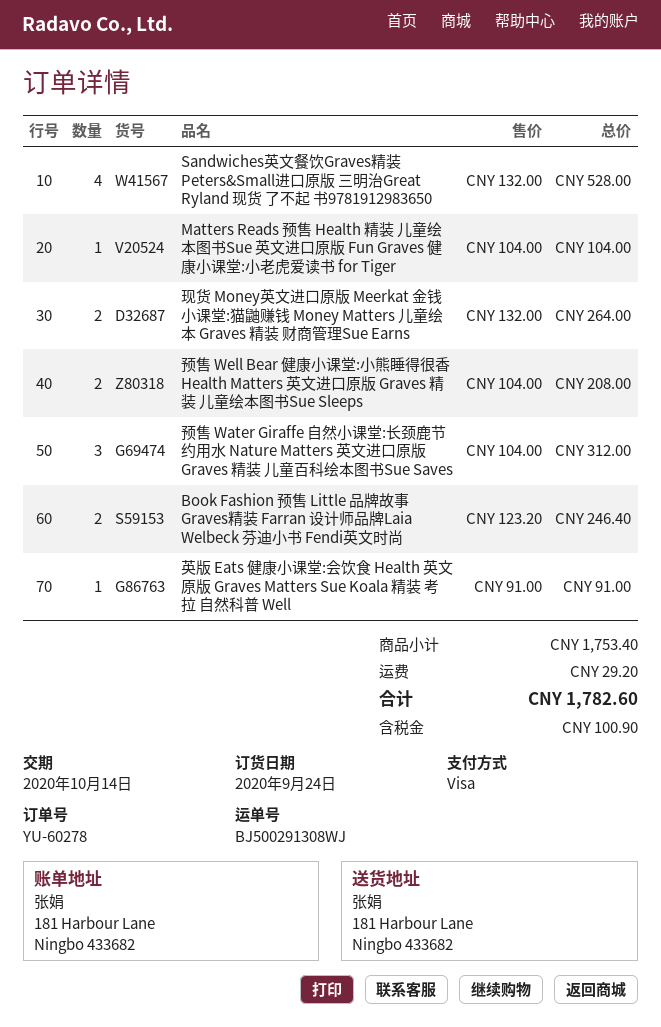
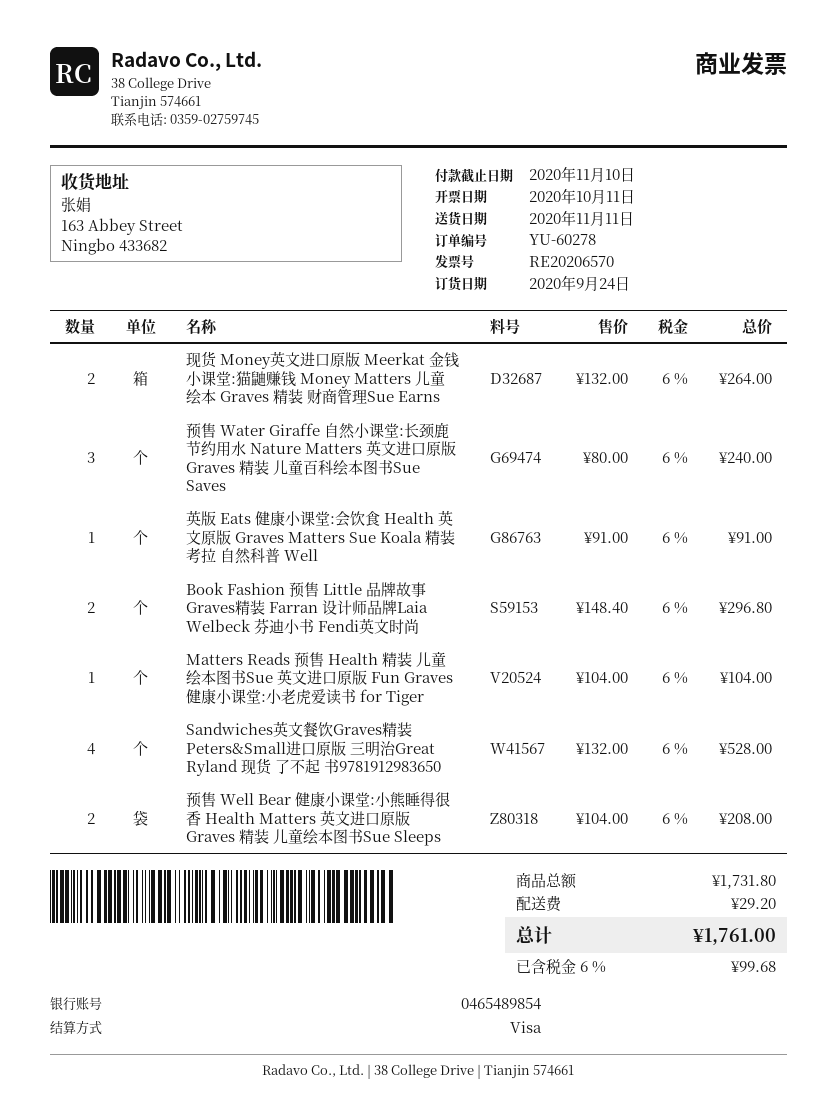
delivery date: 2020-10-14 -> 2020-11-11
ship to: 181 Harbour Lane, Ningbo 433682 -> 163 Abbey Street, Ningbo 433682
预售 Water Giraffe 自然小课堂:长颈鹿节约用水 Nature Matters 英文进口原版 Graves 精装 儿童百科绘本图书Sue Saves: 3 x 104.00 = 312.00 -> 3 x 80.00 = 240.00
Book Fashion 预售 Little 品牌故事 Graves精装 Farran 设计师品牌Laia Welbeck 芬迪小书 Fendi英文时尚: 2 x 123.20 = 246.40 -> 2 x 148.40 = 296.80
subtotal: 1753.40 -> 1731.80
tax: 100.90 -> 99.68
total: 1782.60 -> 1761.00

